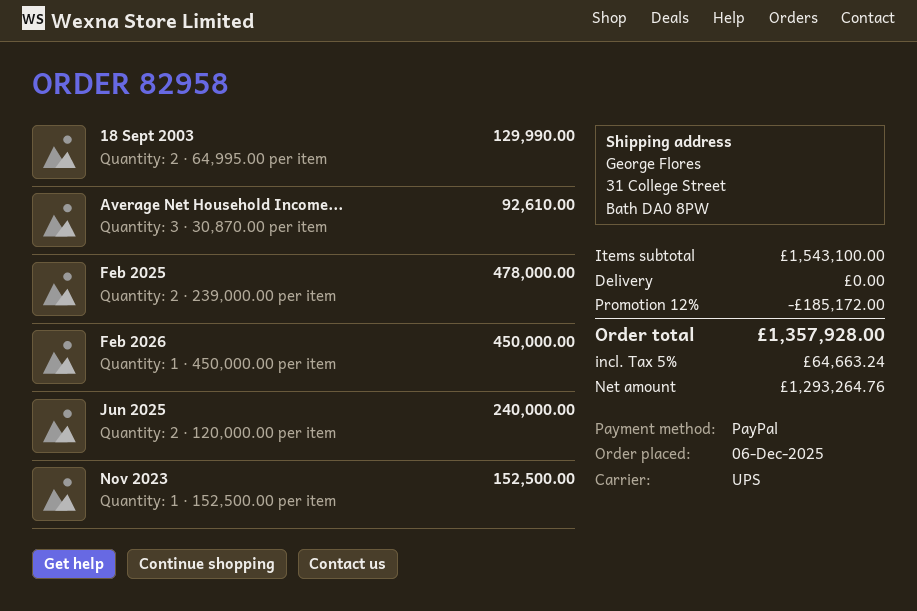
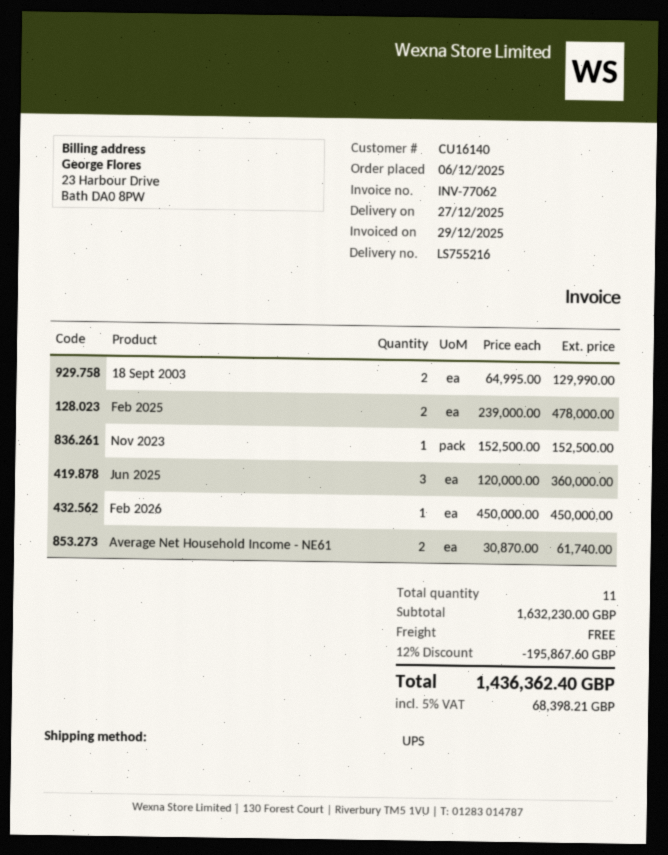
Average Net Household Income...: 3 x 30870.00 = 92610.00 -> 2 x 30870.00 = 61740.00
Jun 2025: 2 x 120000.00 = 240000.00 -> 3 x 120000.00 = 360000.00
subtotal: 1543100.00 -> 1632230.00
discount: 12% = 185172.00 -> 12% = 195867.60
tax: 5% = 64663.24 -> 5% = 68398.21
total: 1357928.00 -> 1436362.40

